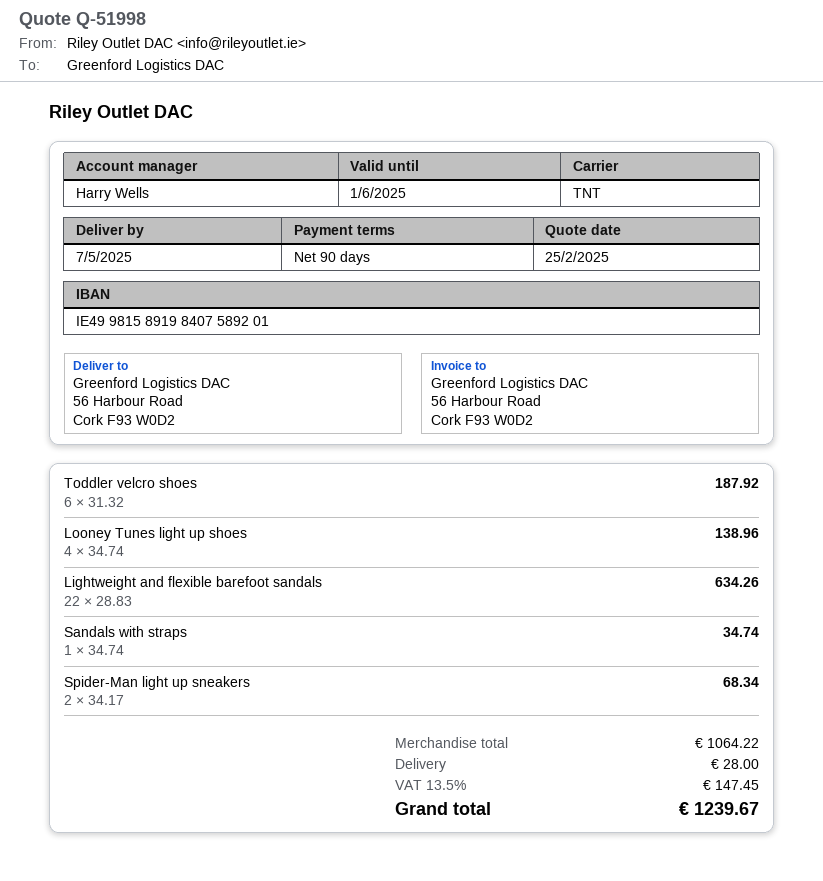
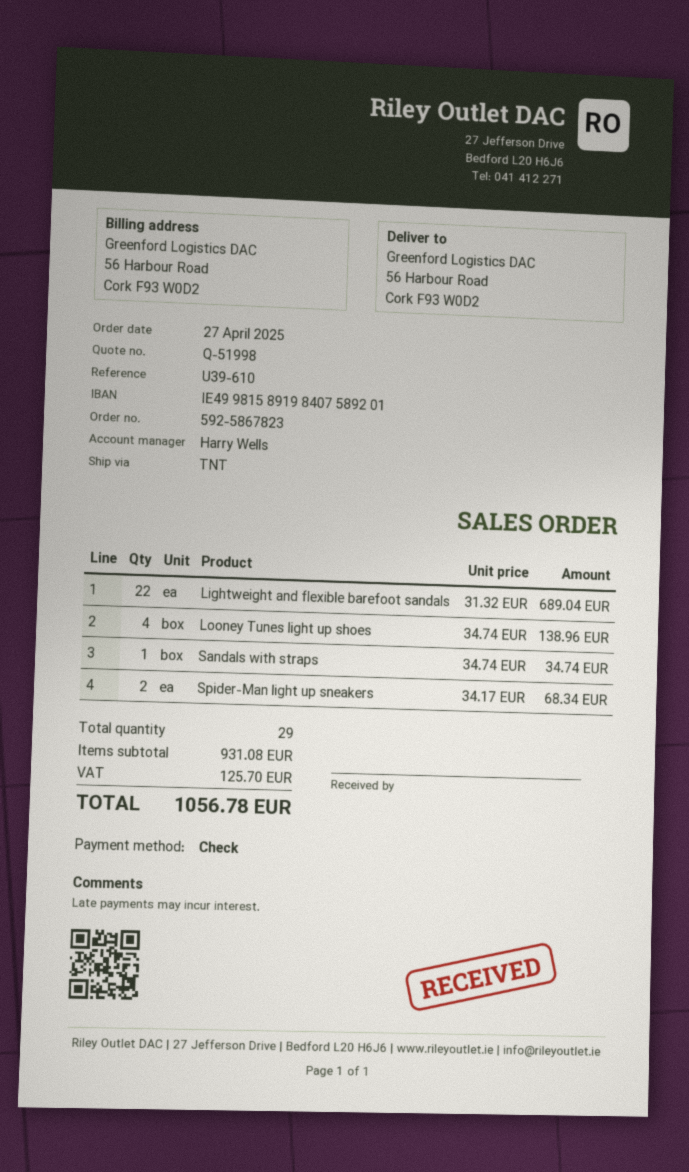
Toddler velcro shoes: 6 x 31.32 = 187.92 -> none
Lightweight and flexible barefoot sandals: 22 x 28.83 = 634.26 -> 22 x 31.32 = 689.04
subtotal: 1064.22 -> 931.08
shipping: 28.00 -> none
tax: 147.45 -> 125.70
total: 1239.67 -> 1056.78

